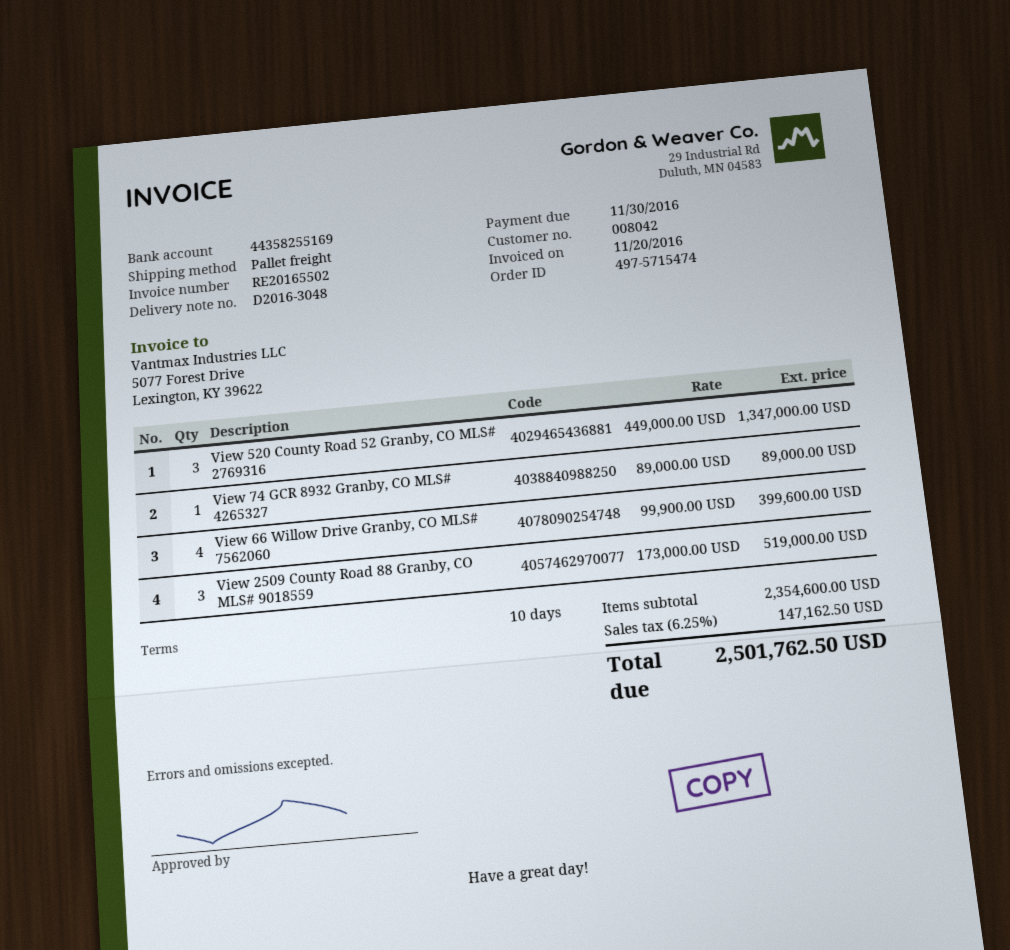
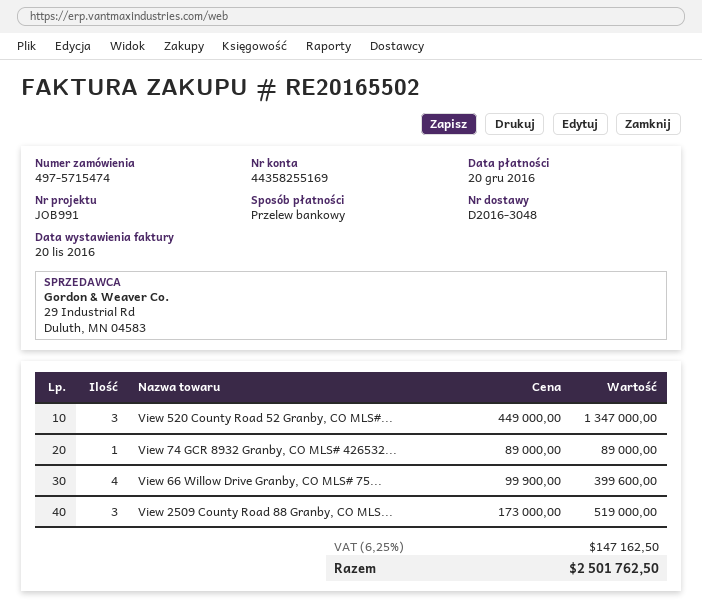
due date: 2016-11-30 -> 2016-12-20

